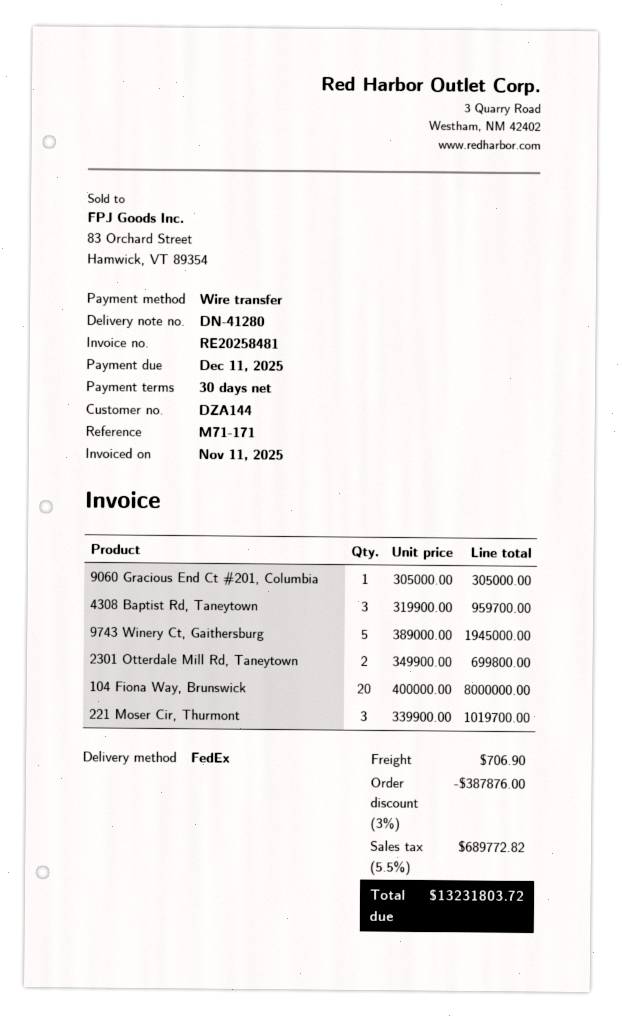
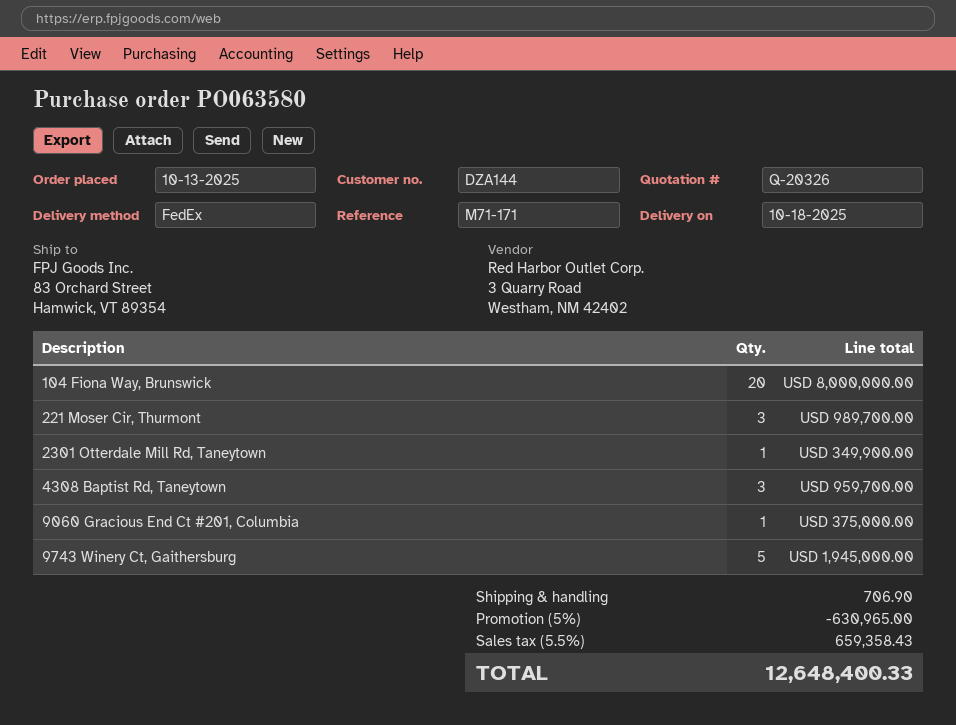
9060 Gracious End Ct #201, Columbia: 1 for 305000.00 -> 1 for 375000.00
2301 Otterdale Mill Rd, Taneytown: 2 for 699800.00 -> 1 for 349900.00
221 Moser Cir, Thurmont: 3 for 1019700.00 -> 3 for 989700.00
discount: 3% = 387876.00 -> 5% = 630965.00
tax: 5.5% = 689772.82 -> 5.5% = 659358.43
total: 13231803.72 -> 12648400.33

